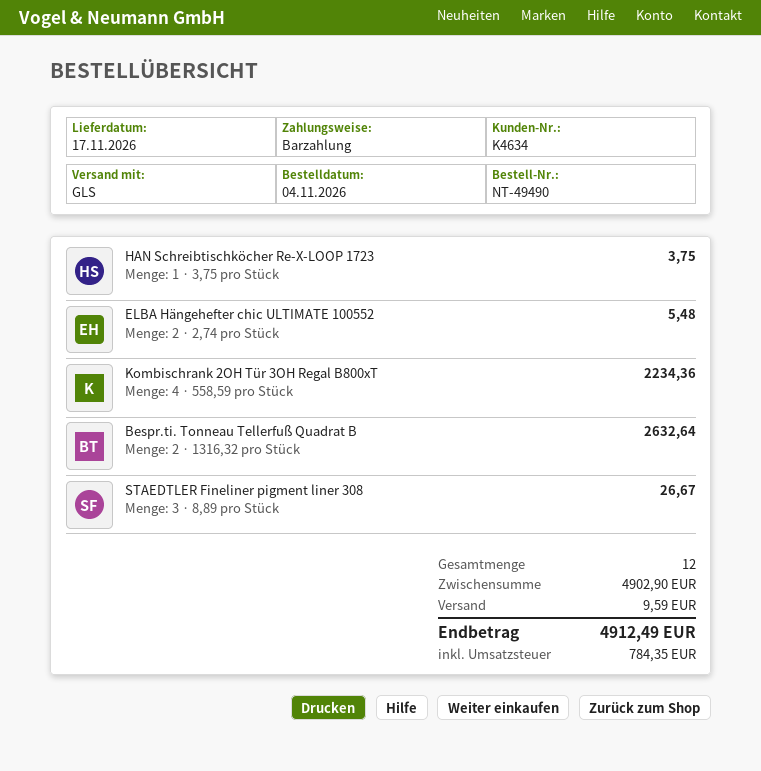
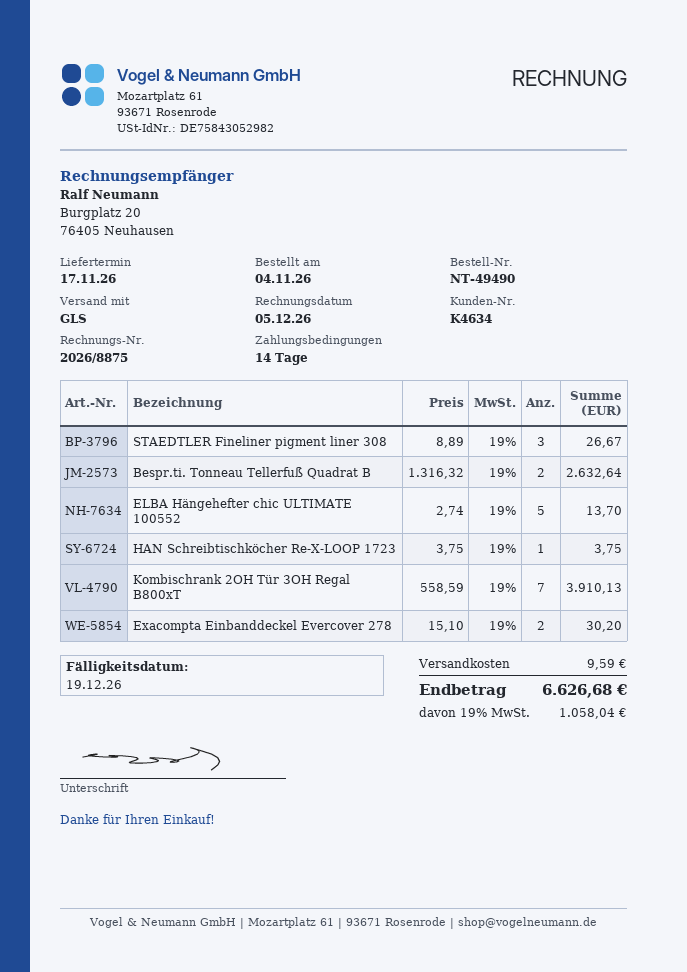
ELBA Hängehefter chic ULTIMATE 100552: 2 x 2.74 = 5.48 -> 5 x 2.74 = 13.70
Kombischrank 2OH Tür 3OH Regal B800xT: 4 x 558.59 = 2234.36 -> 7 x 558.59 = 3910.13
Exacompta Einbanddeckel Evercover 278: none -> 2 x 15.10 = 30.20
tax: 784.35 -> 1058.04
total: 4912.49 -> 6626.68

